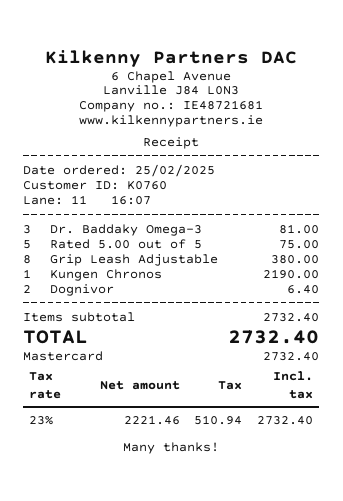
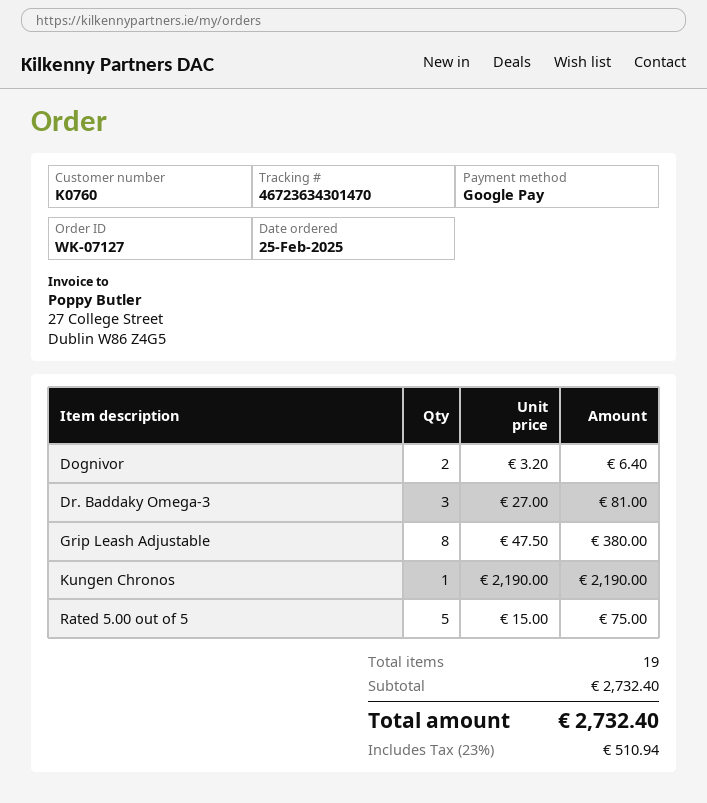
payment method: Mastercard -> Google Pay

